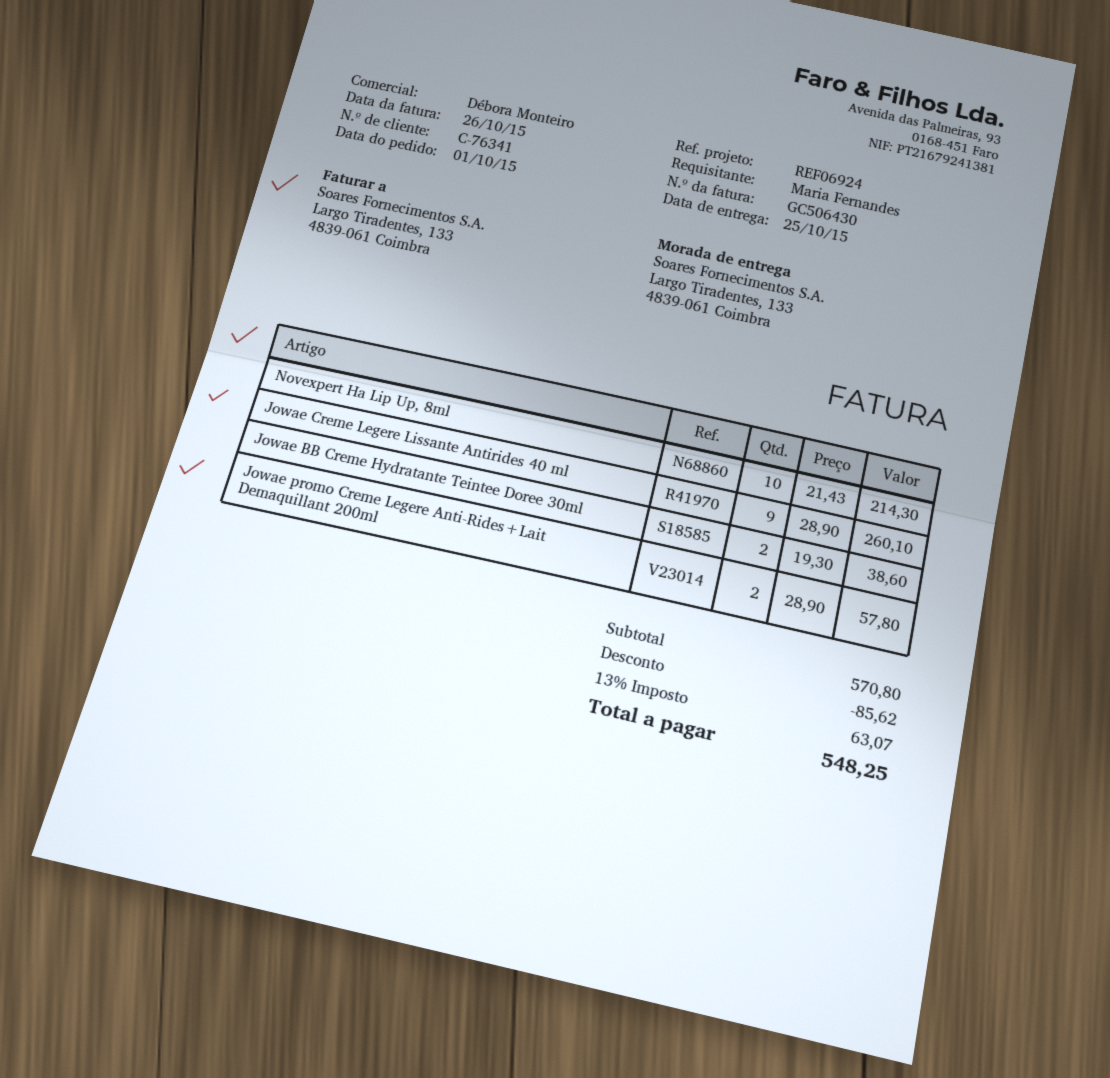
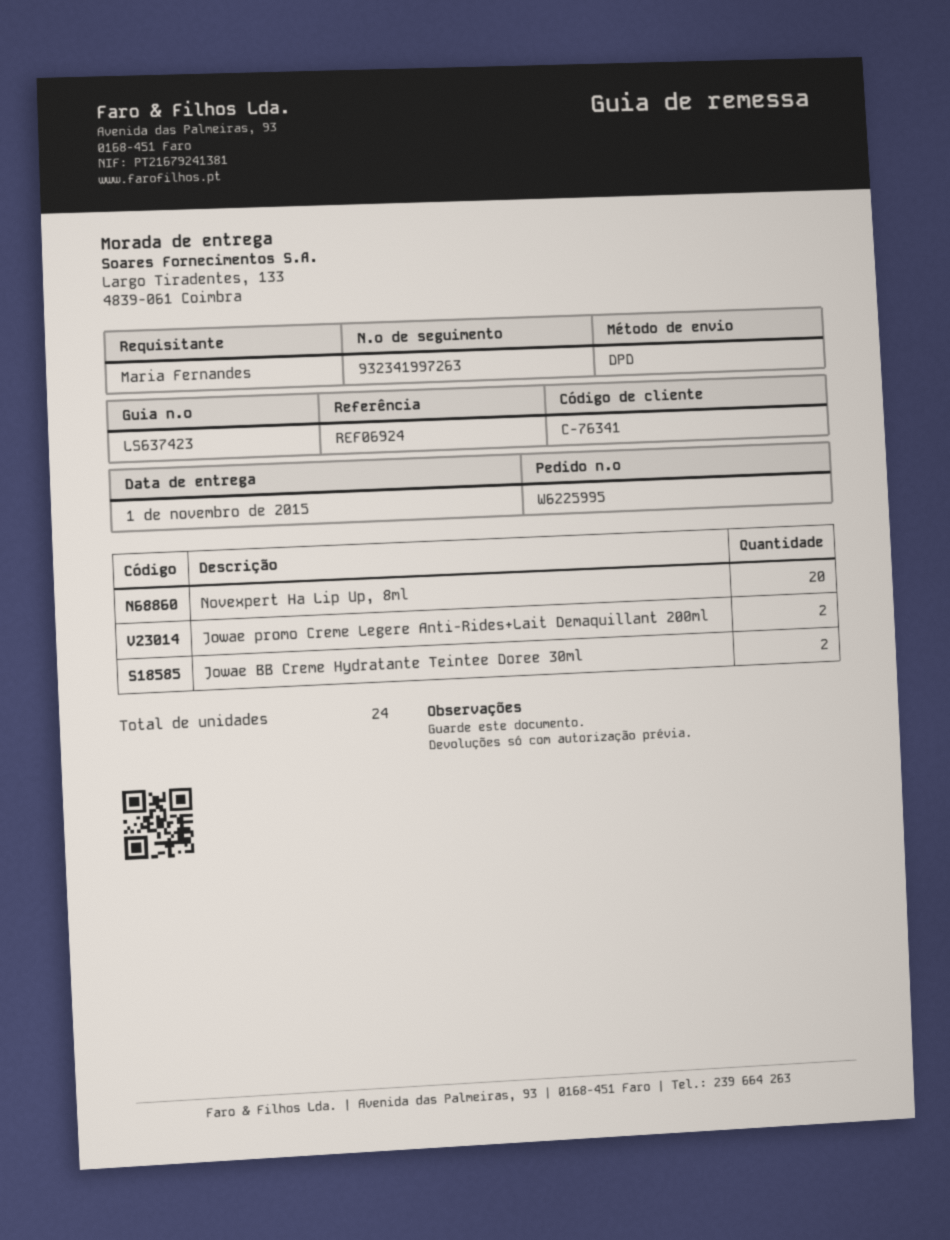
delivery date: 2015-10-25 -> 2015-11-01
Novexpert Ha Lip Up, 8ml: 10 -> 20
Jowae Creme Legere Lissante Antirides 40 ml: 9 -> none

